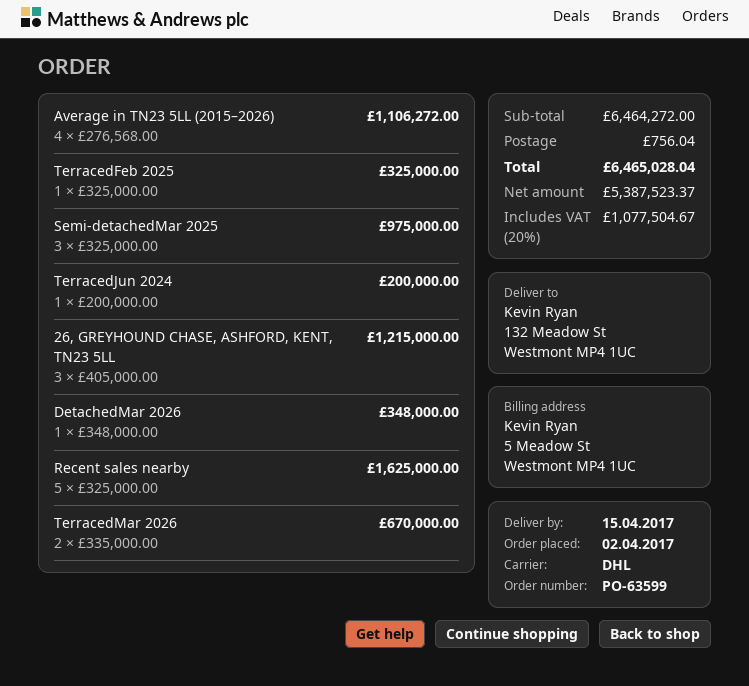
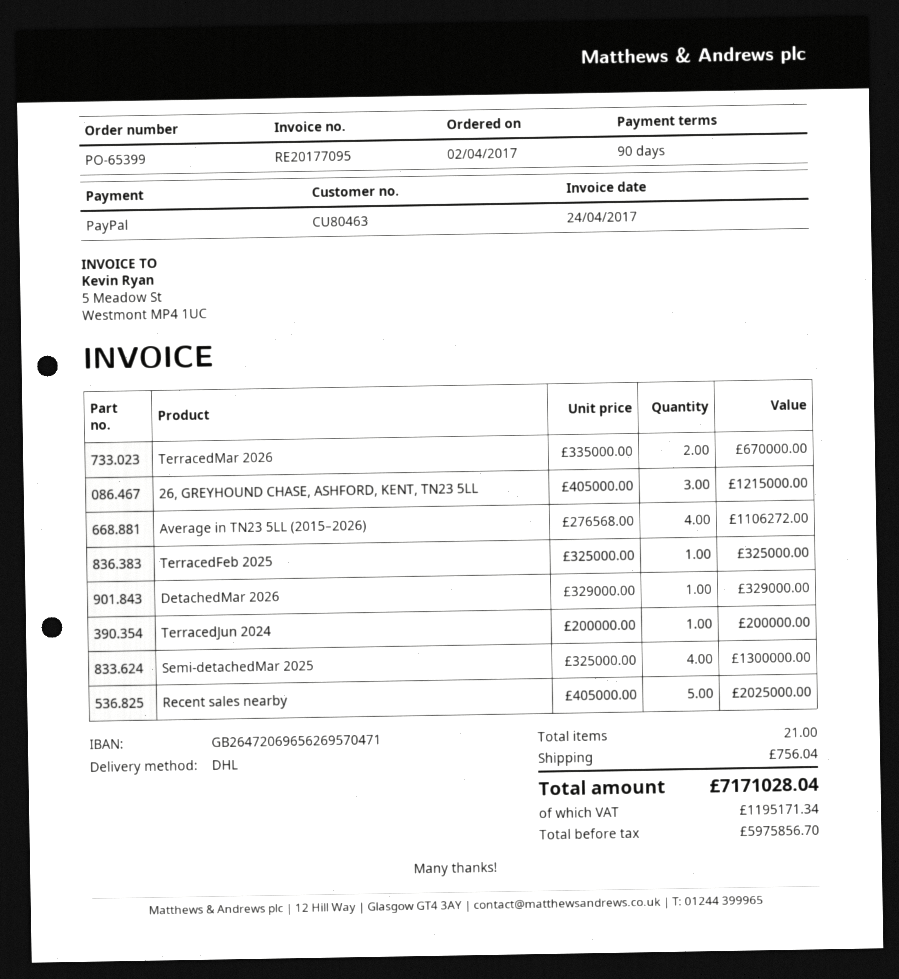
order number: PO-63599 -> PO-65399
Semi-detachedMar 2025: 3 x 325000.00 = 975000.00 -> 4 x 325000.00 = 1300000.00
DetachedMar 2026: 1 x 348000.00 = 348000.00 -> 1 x 329000.00 = 329000.00
Recent sales nearby: 5 x 325000.00 = 1625000.00 -> 5 x 405000.00 = 2025000.00
net: 5387523.37 -> 5975856.70
tax: 1077504.67 -> 1195171.34
total: 6465028.04 -> 7171028.04

